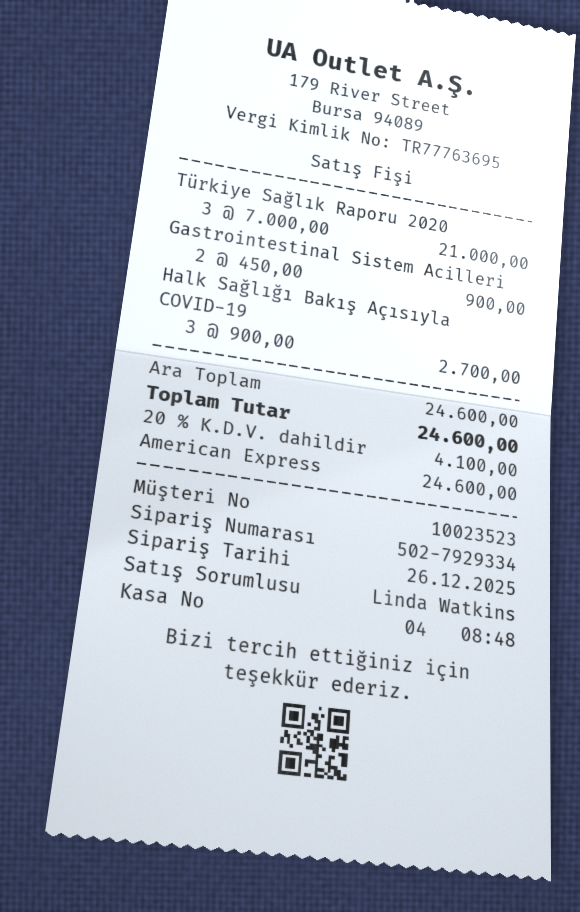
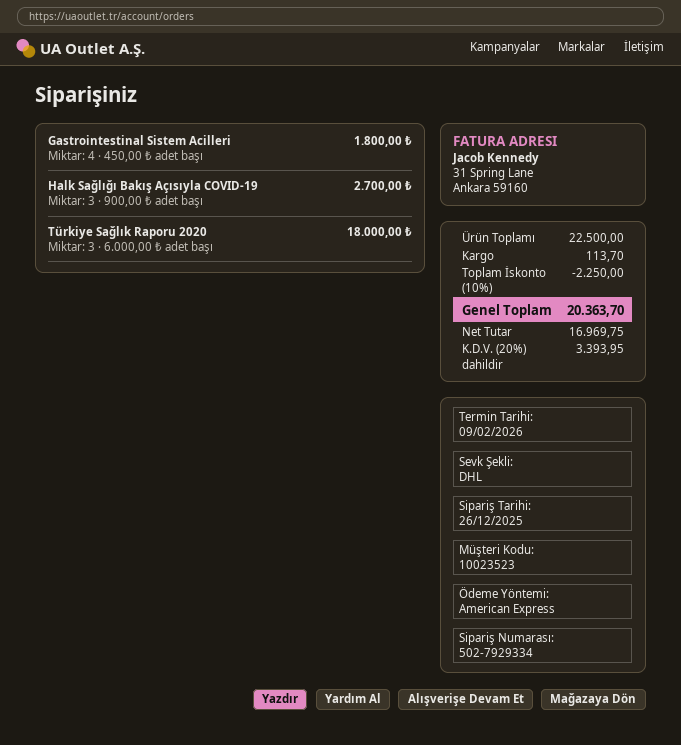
Türkiye Sağlık Raporu 2020: 3 x 7000.00 = 21000.00 -> 3 x 6000.00 = 18000.00
Gastrointestinal Sistem Acilleri: 2 x 450.00 = 900.00 -> 4 x 450.00 = 1800.00
subtotal: 24600.00 -> 22500.00
discount: none -> 10% = 2250.00
shipping: none -> 113.70
tax: 20% = 4100.00 -> 20% = 3393.95
total: 24600.00 -> 20363.70

